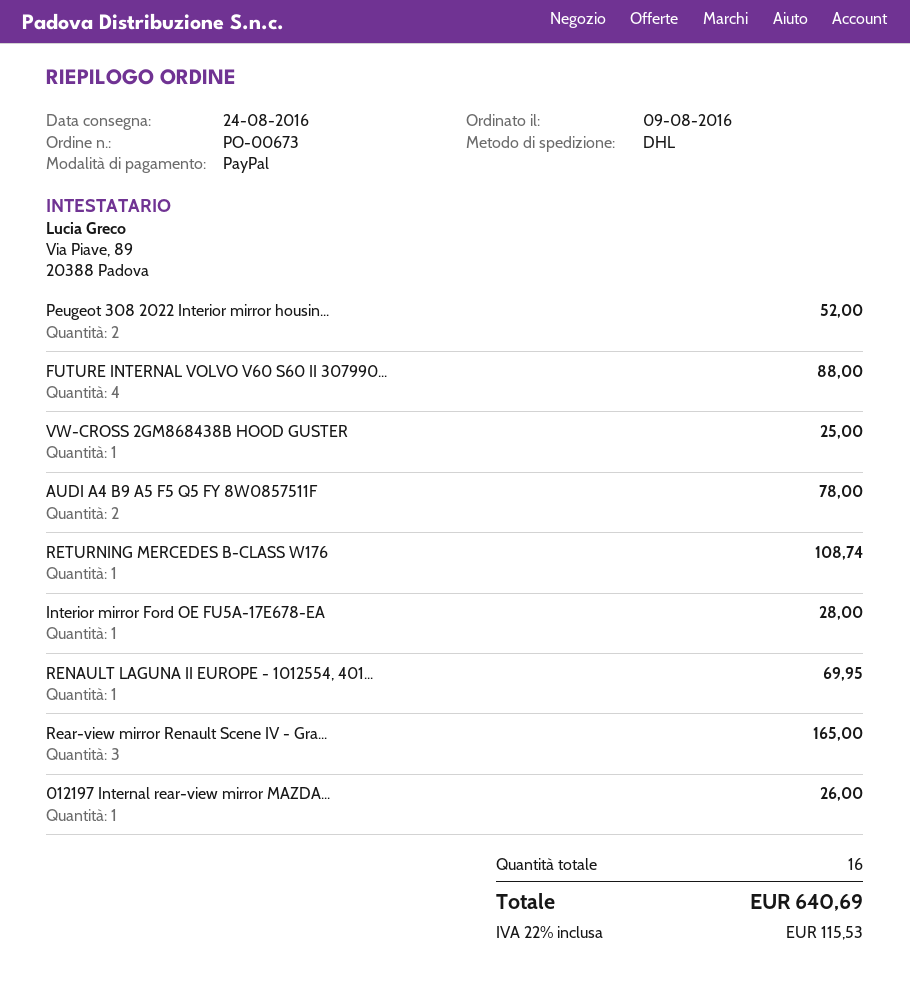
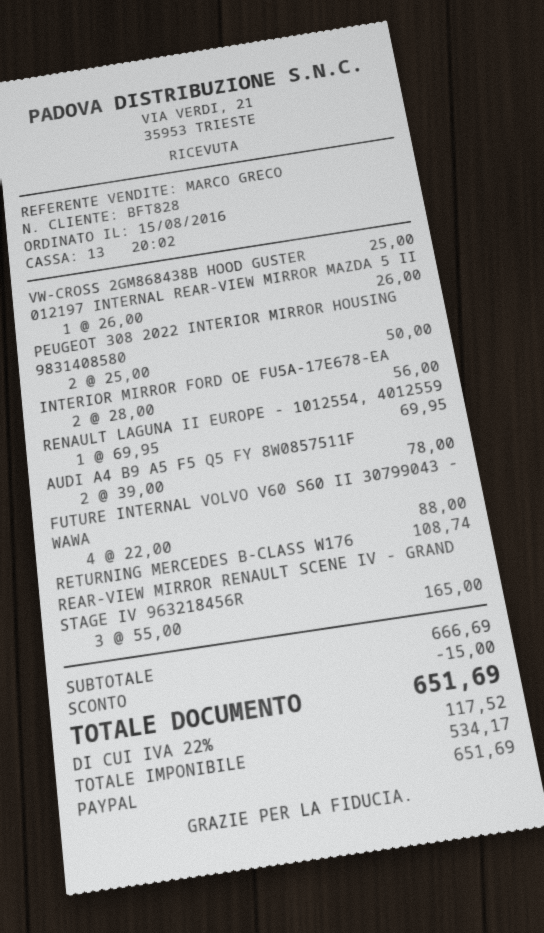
order date: 2016-08-09 -> 2016-08-15
Peugeot 308 2022 Interior mirror housin...: 2 for 52.00 -> 2 for 50.00
Interior mirror Ford OE FU5A-17E678-EA: 1 for 28.00 -> 2 for 56.00
discount: none -> 15.00
tax: 22% = 115.53 -> 22% = 117.52
total: 640.69 -> 651.69

